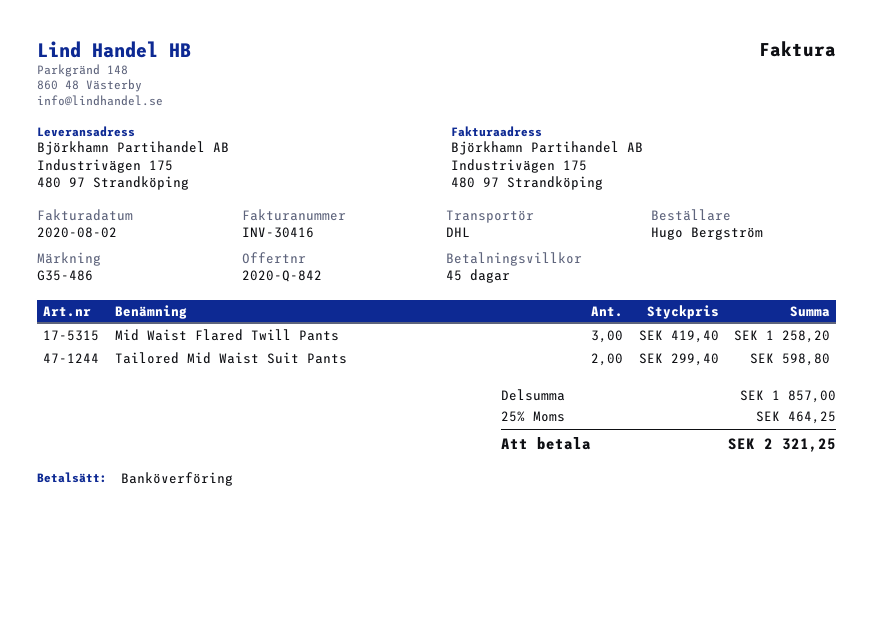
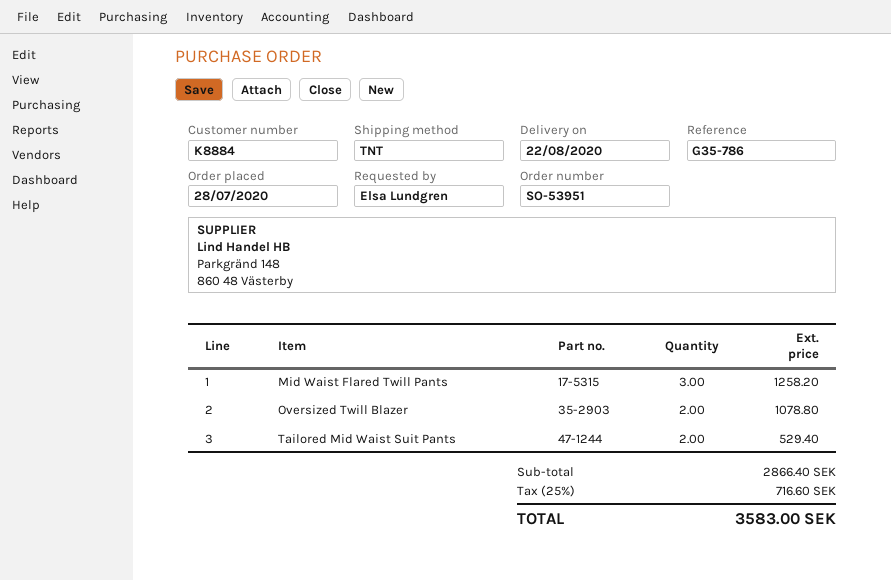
reference: G35-486 -> G35-786
ordered by: Hugo Bergström -> Elsa Lundgren
shipping method: DHL -> TNT
Tailored Mid Waist Suit Pants: 2 for 598.80 -> 2 for 529.40
Oversized Twill Blazer: none -> 2 for 1078.80
subtotal: 1857.00 -> 2866.40
tax: 25% = 464.25 -> 25% = 716.60
total: 2321.25 -> 3583.00

